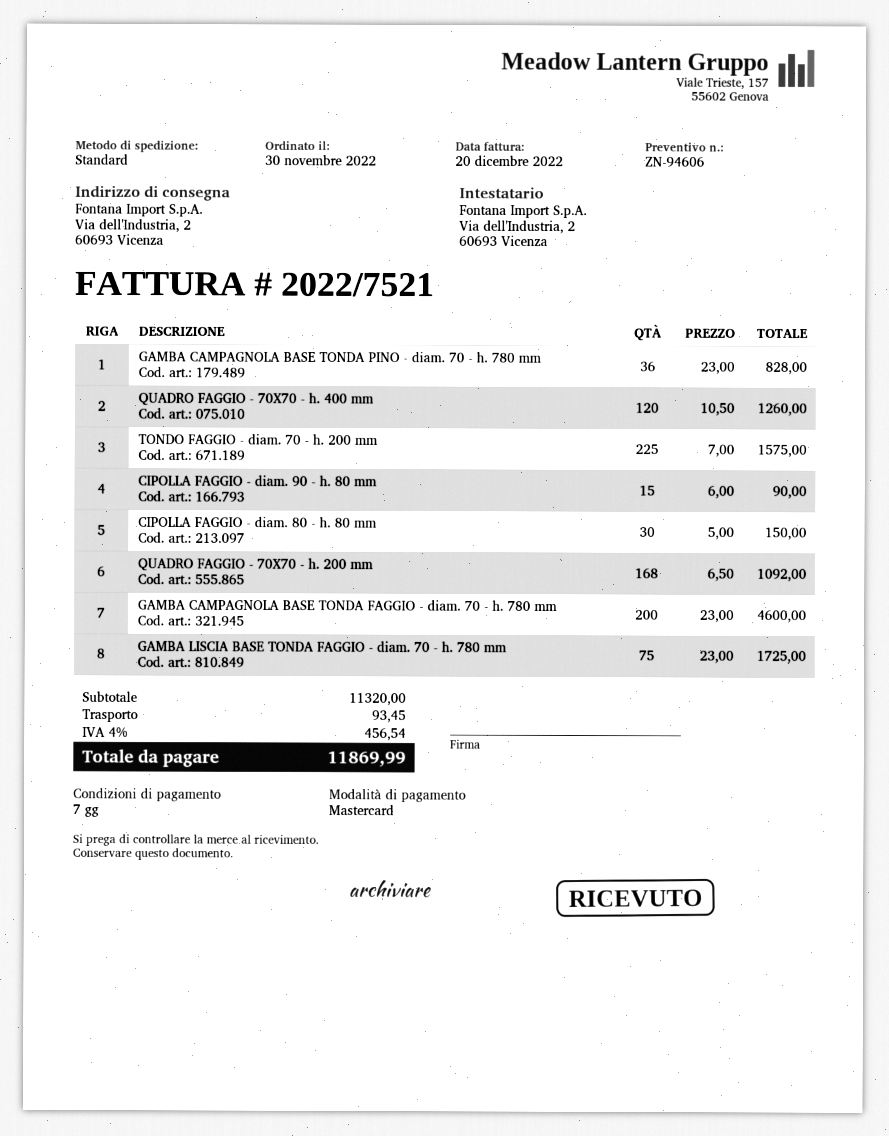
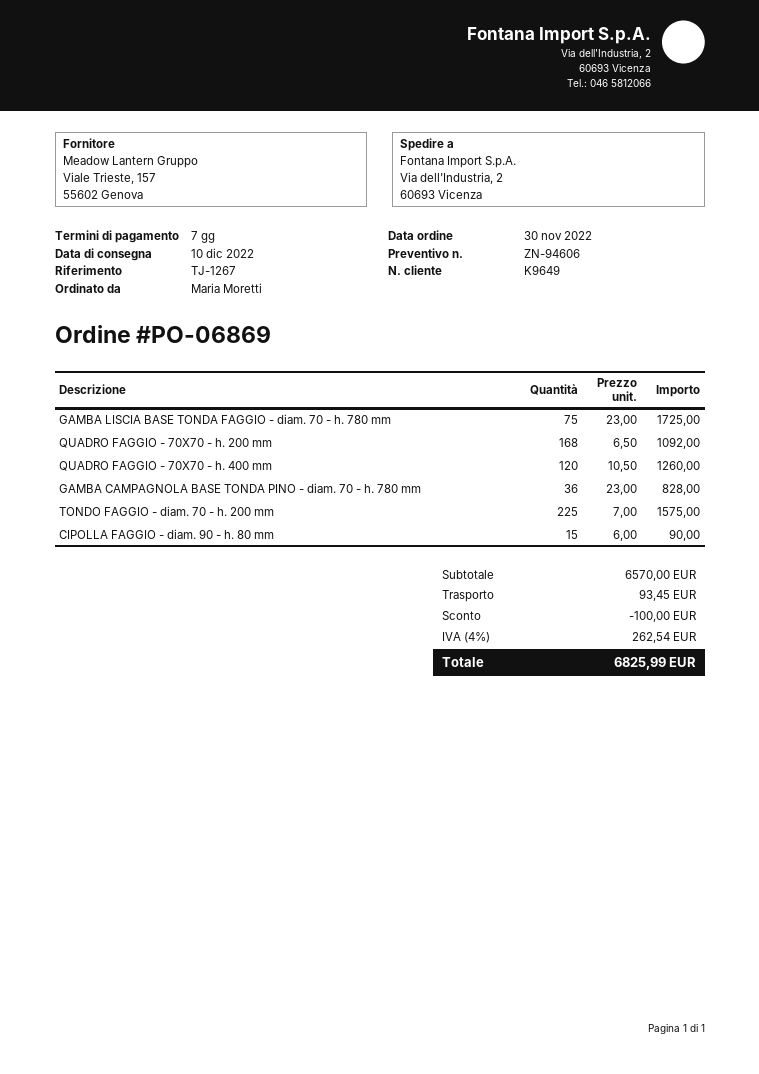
CIPOLLA FAGGIO - diam. 80 - h. 80 mm: 30 x 5.00 = 150.00 -> none
GAMBA CAMPAGNOLA BASE TONDA FAGGIO - diam. 70 - h. 780 mm: 200 x 23.00 = 4600.00 -> none
subtotal: 11320.00 -> 6570.00
discount: none -> 100.00
tax: 4% = 456.54 -> 4% = 262.54
total: 11869.99 -> 6825.99

